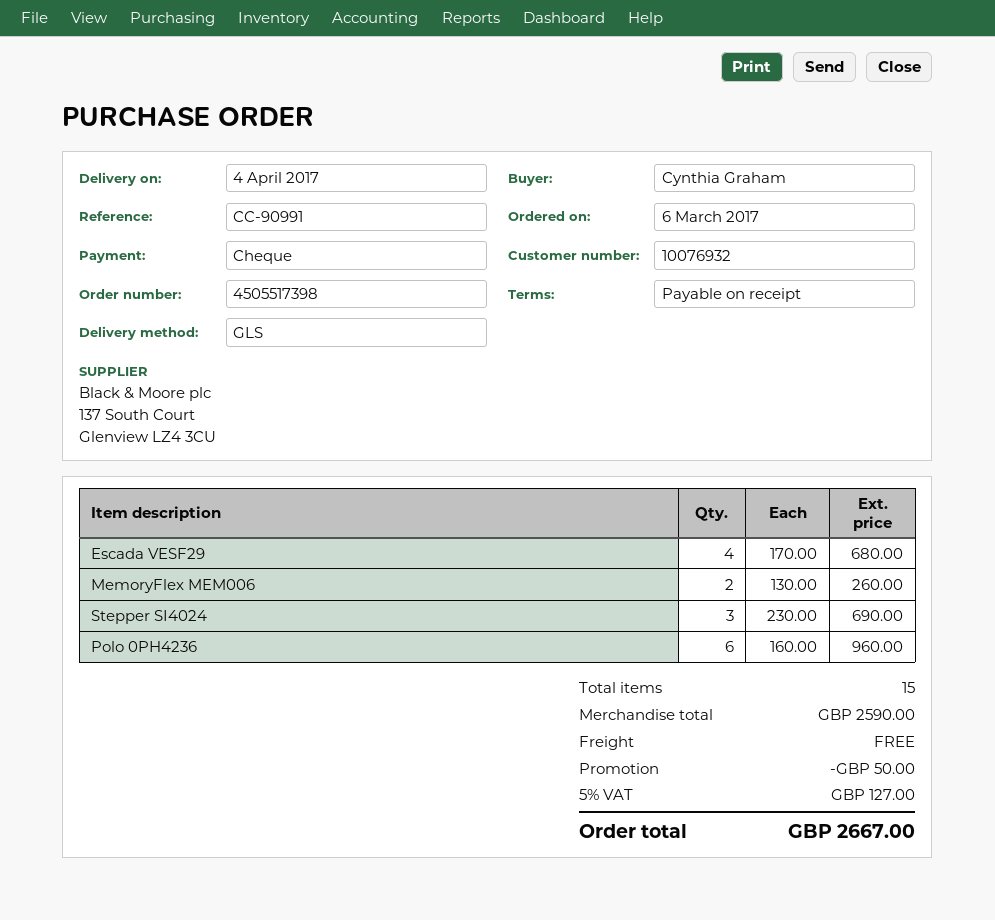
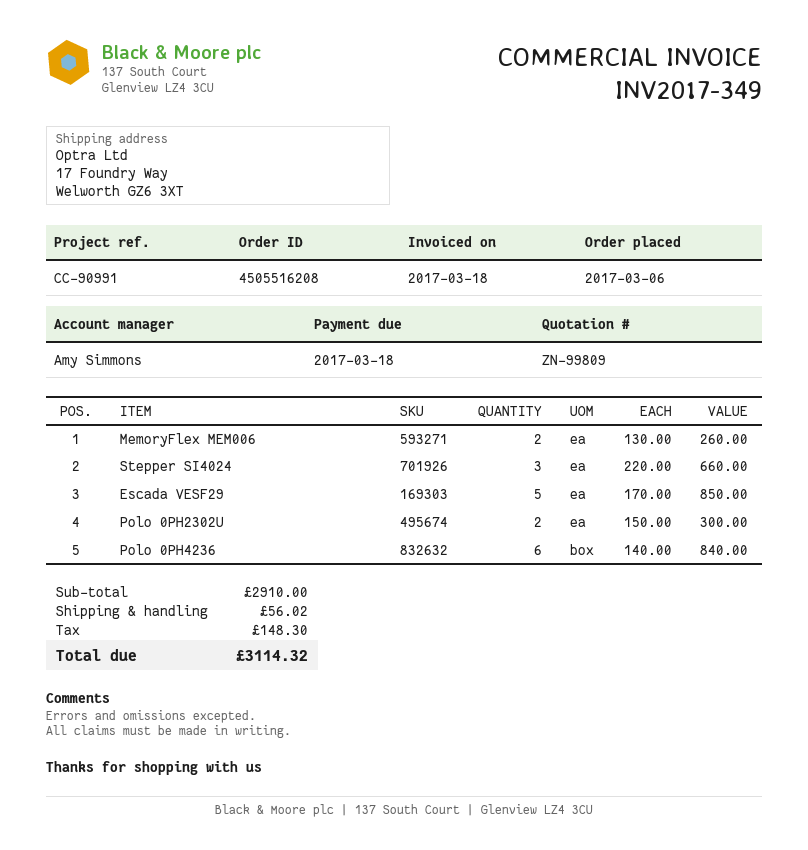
order number: 4505517398 -> 4505516208
Escada VESF29: 4 x 170.00 = 680.00 -> 5 x 170.00 = 850.00
Stepper SI4024: 3 x 230.00 = 690.00 -> 3 x 220.00 = 660.00
Polo 0PH4236: 6 x 160.00 = 960.00 -> 6 x 140.00 = 840.00
Polo 0PH2302U: none -> 2 x 150.00 = 300.00
subtotal: 2590.00 -> 2910.00
discount: 50.00 -> none
shipping: 0.00 -> 56.02
tax: 127.00 -> 148.30
total: 2667.00 -> 3114.32

